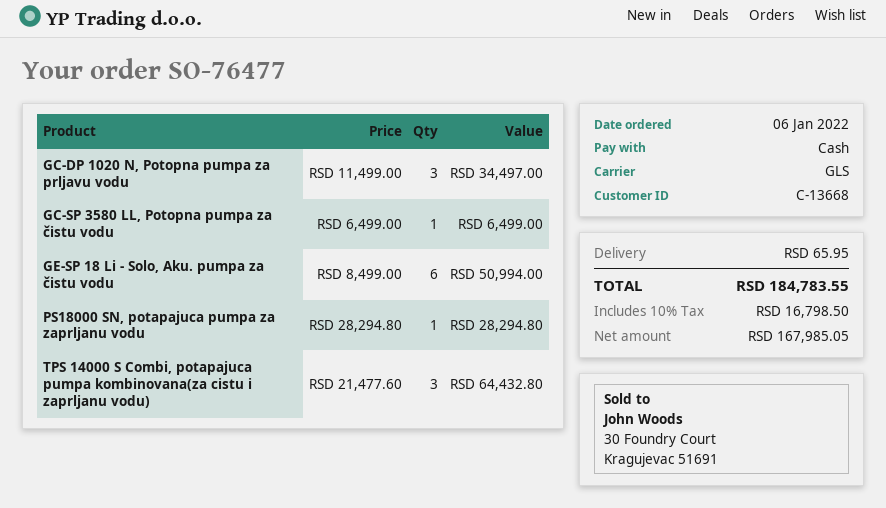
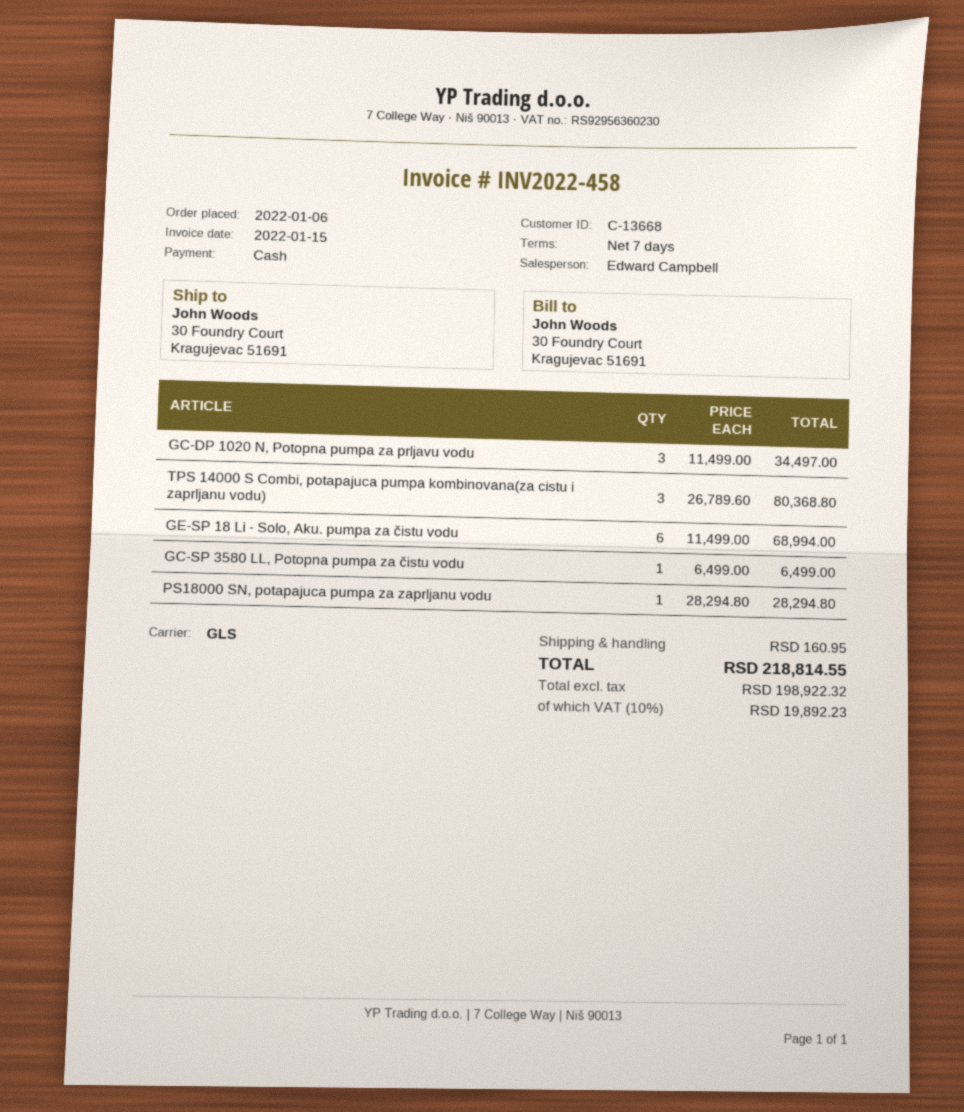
GE-SP 18 Li - Solo, Aku. pumpa za čistu vodu: 6 x 8499.00 = 50994.00 -> 6 x 11499.00 = 68994.00
TPS 14000 S Combi, potapajuca pumpa kombinovana(za cistu i zaprljanu vodu): 3 x 21477.60 = 64432.80 -> 3 x 26789.60 = 80368.80
shipping: 65.95 -> 160.95
net: 167985.05 -> 198922.32
tax: 10% = 16798.50 -> 10% = 19892.23
total: 184783.55 -> 218814.55

